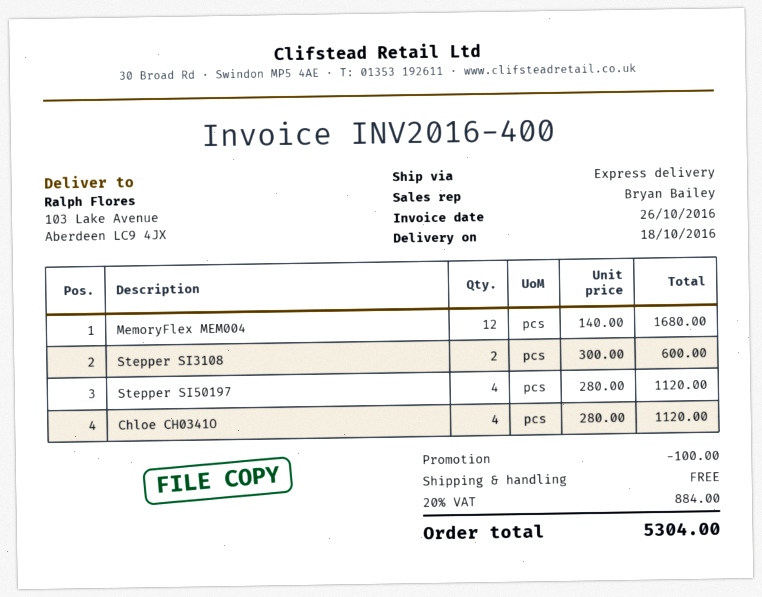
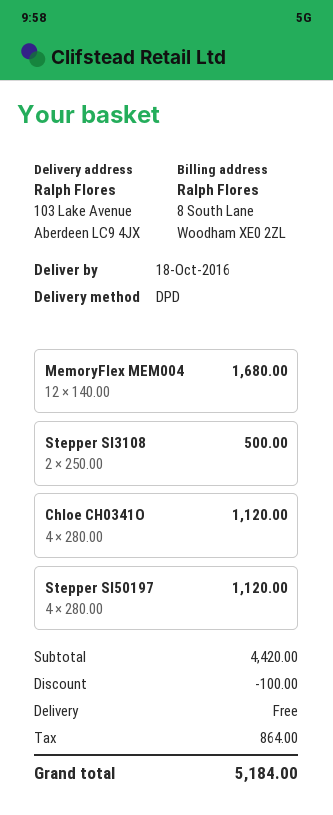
shipping method: express -> DPD
Stepper SI3108: 2 x 300.00 = 600.00 -> 2 x 250.00 = 500.00
tax: 884.00 -> 864.00
total: 5304.00 -> 5184.00

